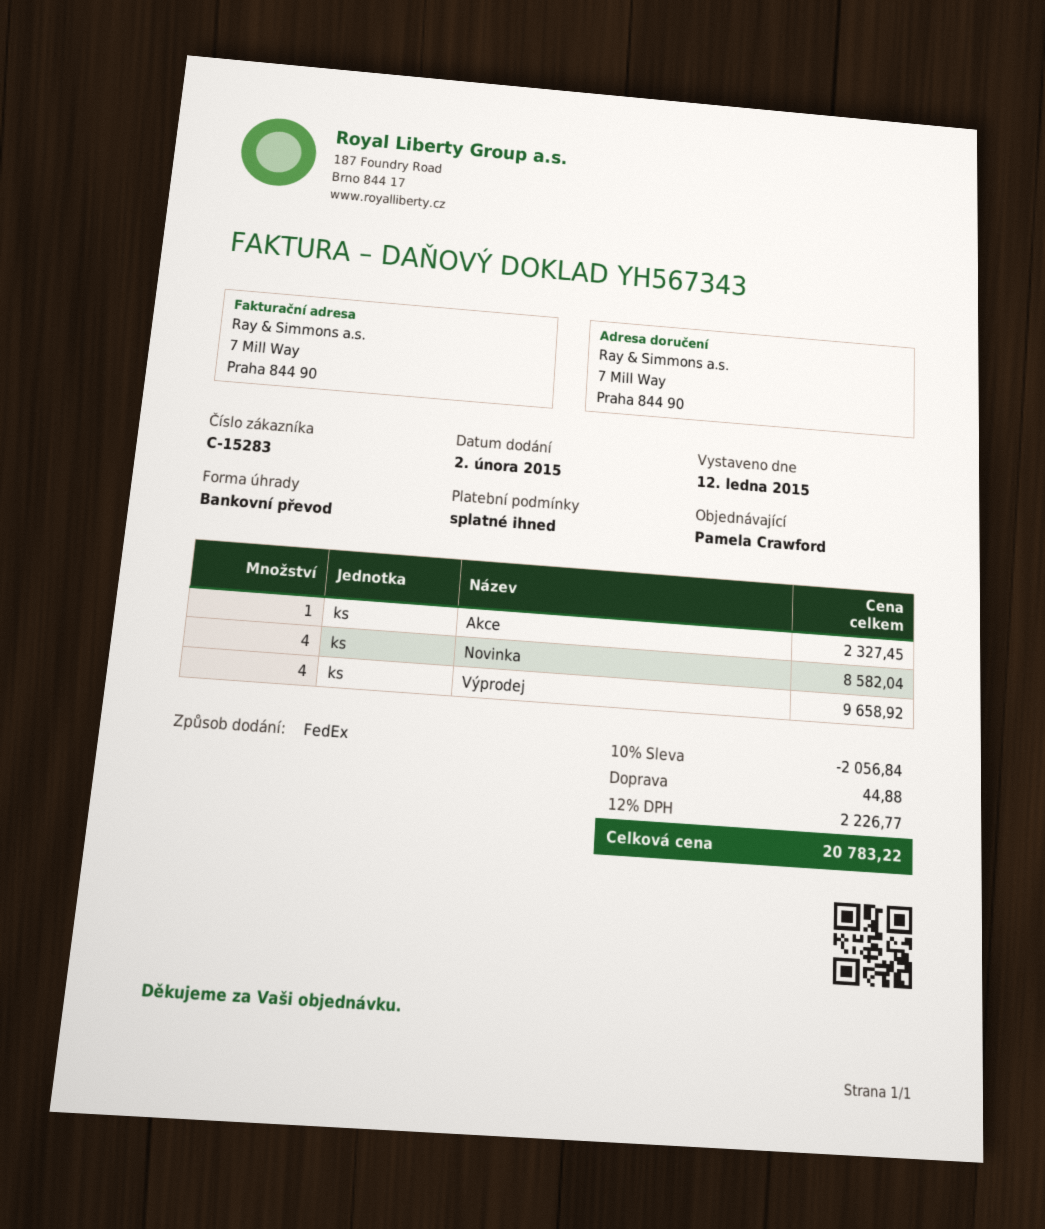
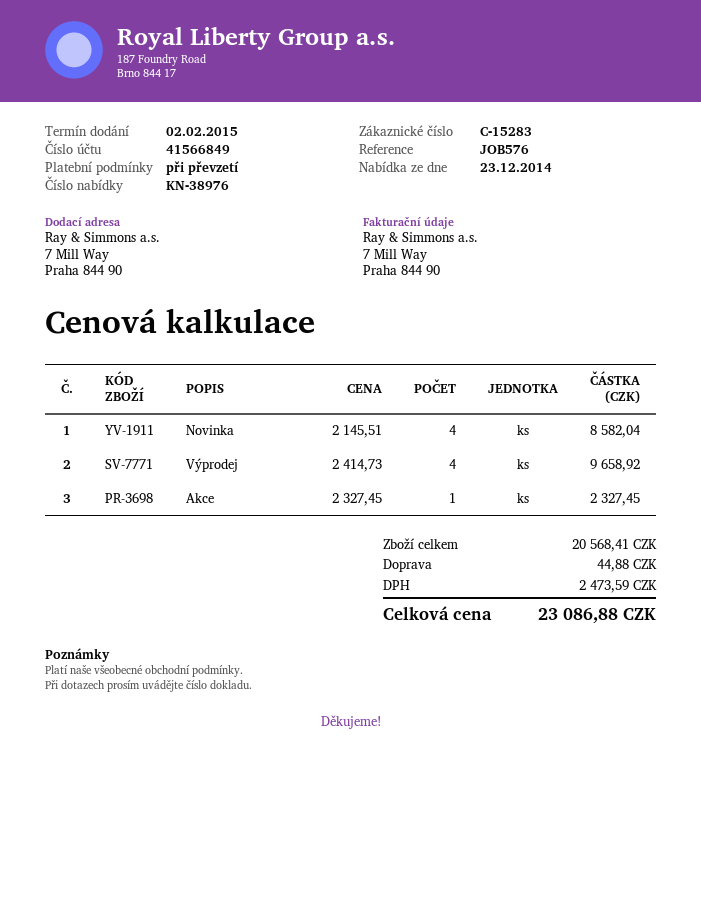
discount: 10% = 2056.84 -> none
tax: 2226.77 -> 2473.59
total: 20783.22 -> 23086.88

